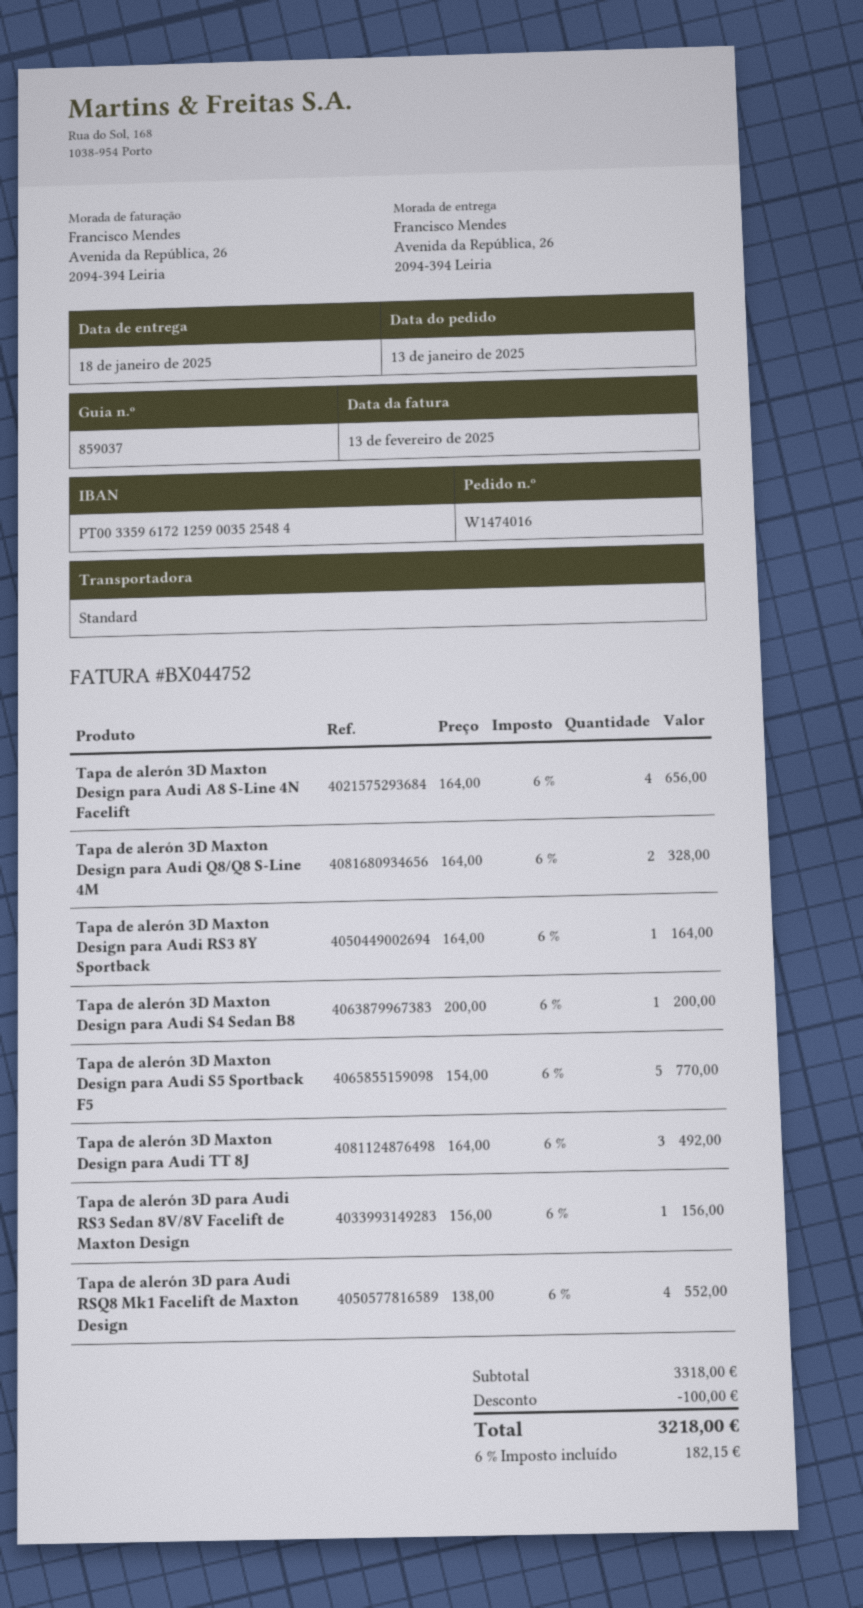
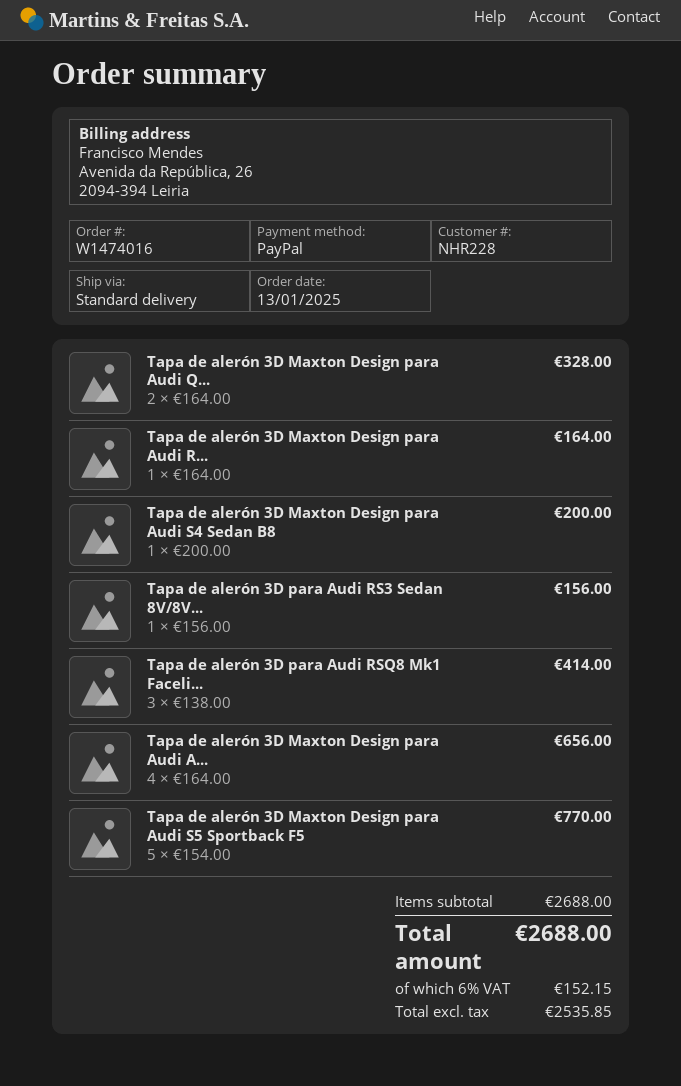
Tapa de alerón 3D Maxton Design para Audi TT 8J: 3 x 164.00 = 492.00 -> none
Tapa de alerón 3D para Audi RSQ8 Mk1 Facelift de Maxton Design: 4 x 138.00 = 552.00 -> 3 x 138.00 = 414.00
subtotal: 3318.00 -> 2688.00
discount: 100.00 -> none
tax: 6% = 182.15 -> 6% = 152.15
total: 3218.00 -> 2688.00

